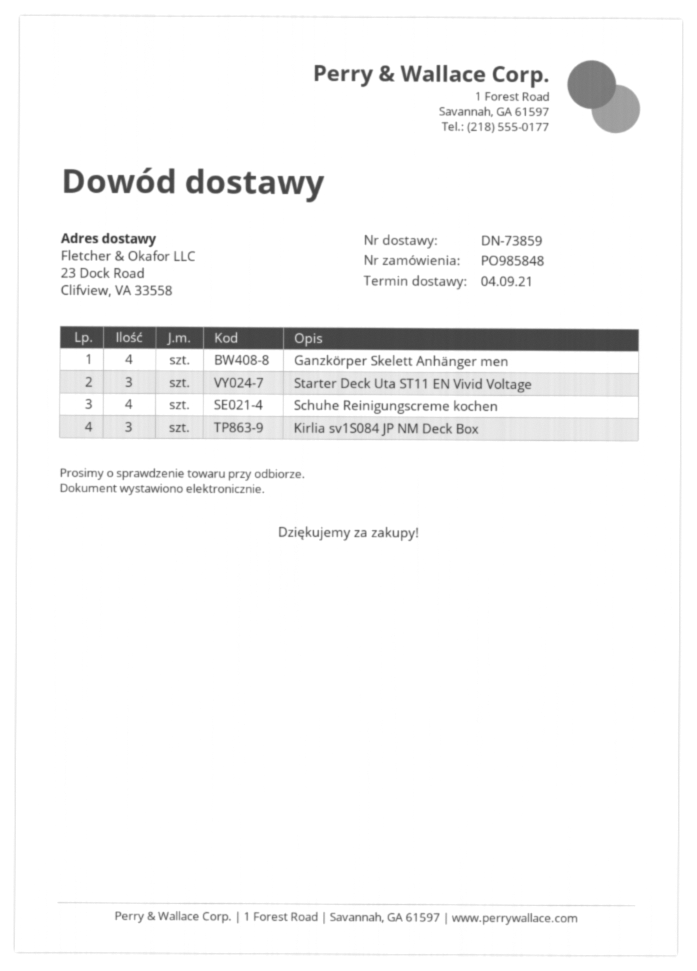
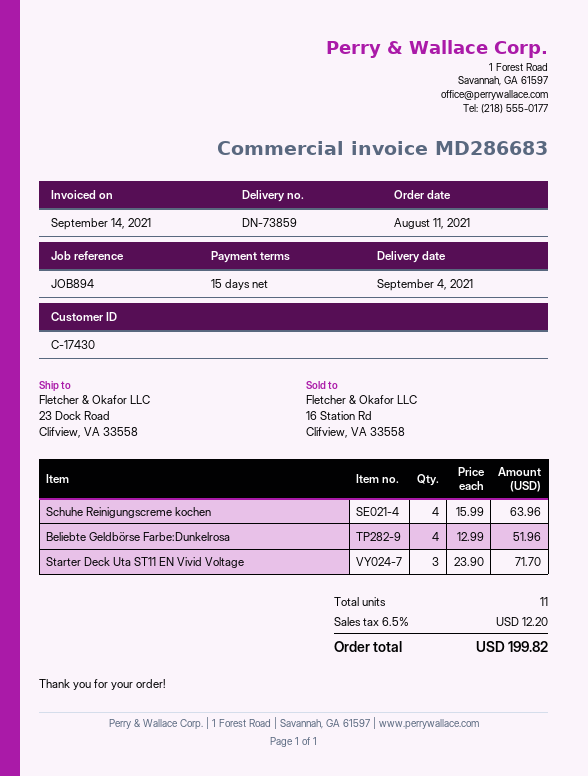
Ganzkörper Skelett Anhänger men: 4 -> none
Kirlia sv1S084 JP NM Deck Box: 3 -> none
Beliebte Geldbörse Farbe:Dunkelrosa: none -> 4

